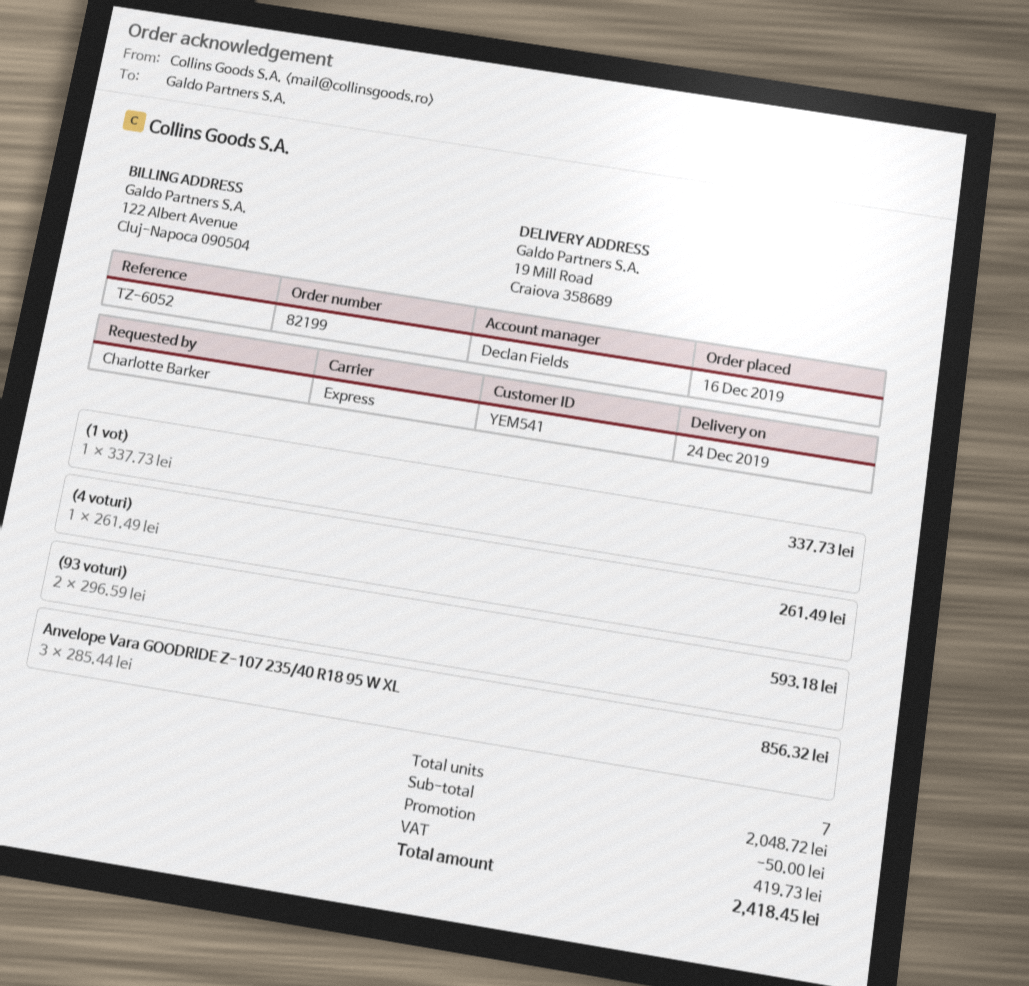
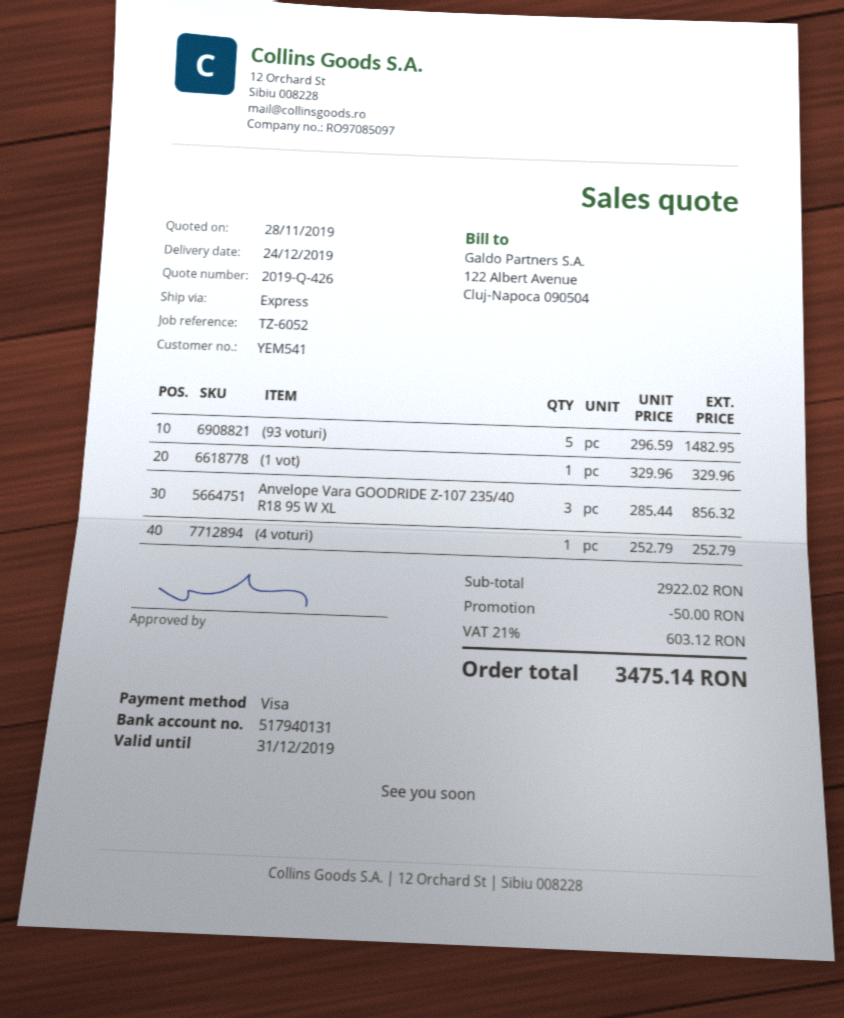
(1 vot): 1 x 337.73 = 337.73 -> 1 x 329.96 = 329.96
(4 voturi): 1 x 261.49 = 261.49 -> 1 x 252.79 = 252.79
(93 voturi): 2 x 296.59 = 593.18 -> 5 x 296.59 = 1482.95
subtotal: 2048.72 -> 2922.02
tax: 419.73 -> 603.12
total: 2418.45 -> 3475.14

